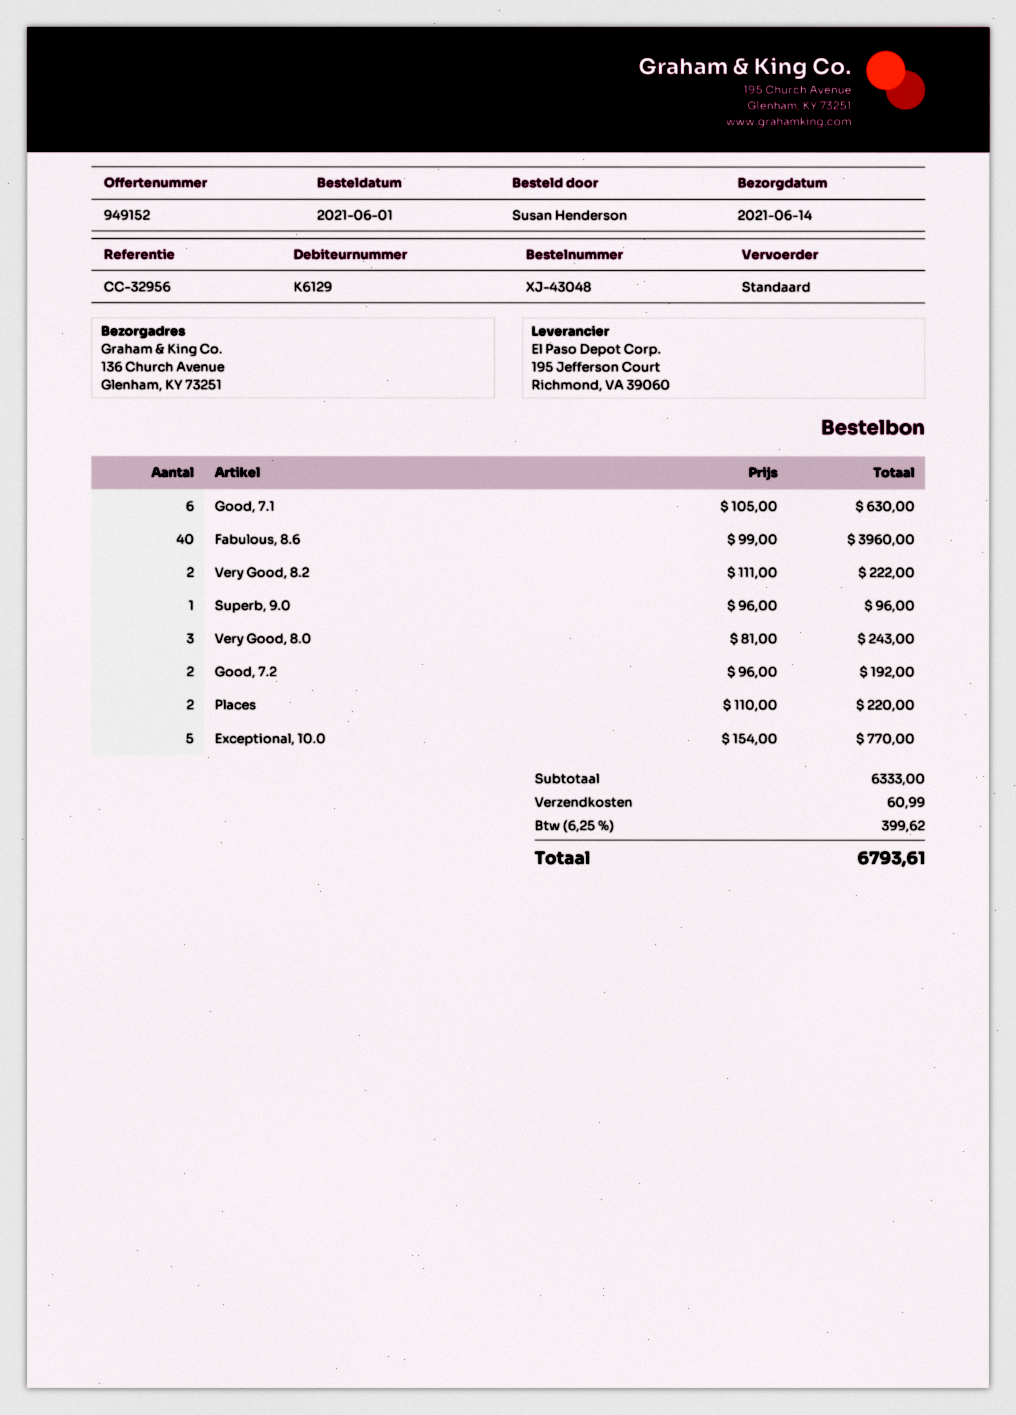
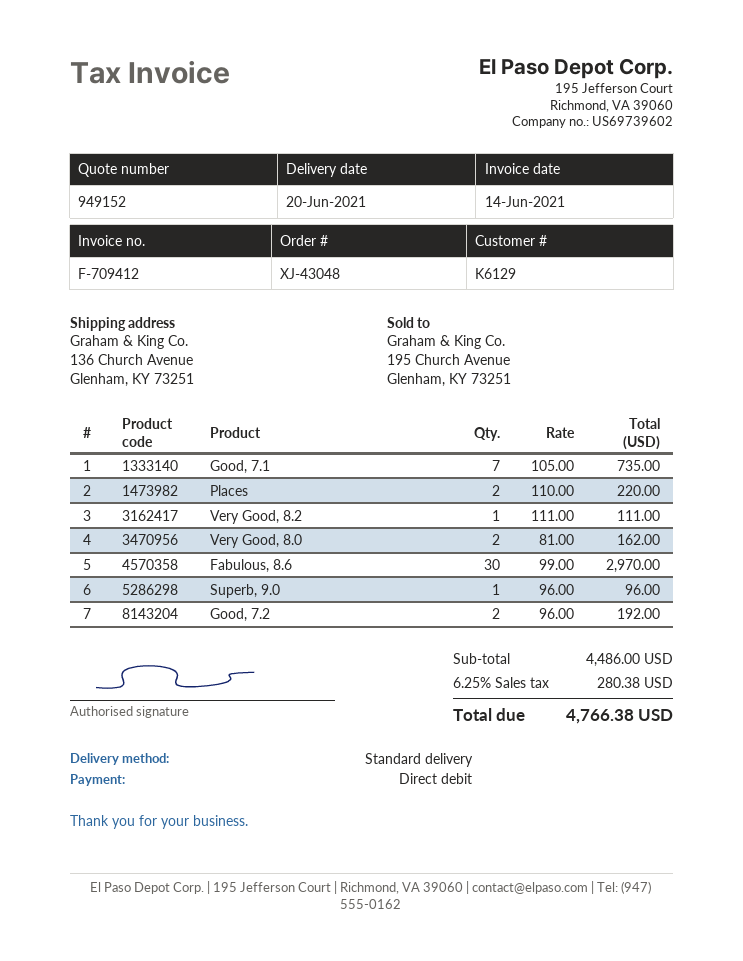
delivery date: 2021-06-14 -> 2021-06-20
Good, 7.1: 6 x 105.00 = 630.00 -> 7 x 105.00 = 735.00
Fabulous, 8.6: 40 x 99.00 = 3960.00 -> 30 x 99.00 = 2970.00
Very Good, 8.2: 2 x 111.00 = 222.00 -> 1 x 111.00 = 111.00
Very Good, 8.0: 3 x 81.00 = 243.00 -> 2 x 81.00 = 162.00
Exceptional, 10.0: 5 x 154.00 = 770.00 -> none
subtotal: 6333.00 -> 4486.00
shipping: 60.99 -> none
tax: 6.25% = 399.62 -> 6.25% = 280.38
total: 6793.61 -> 4766.38

